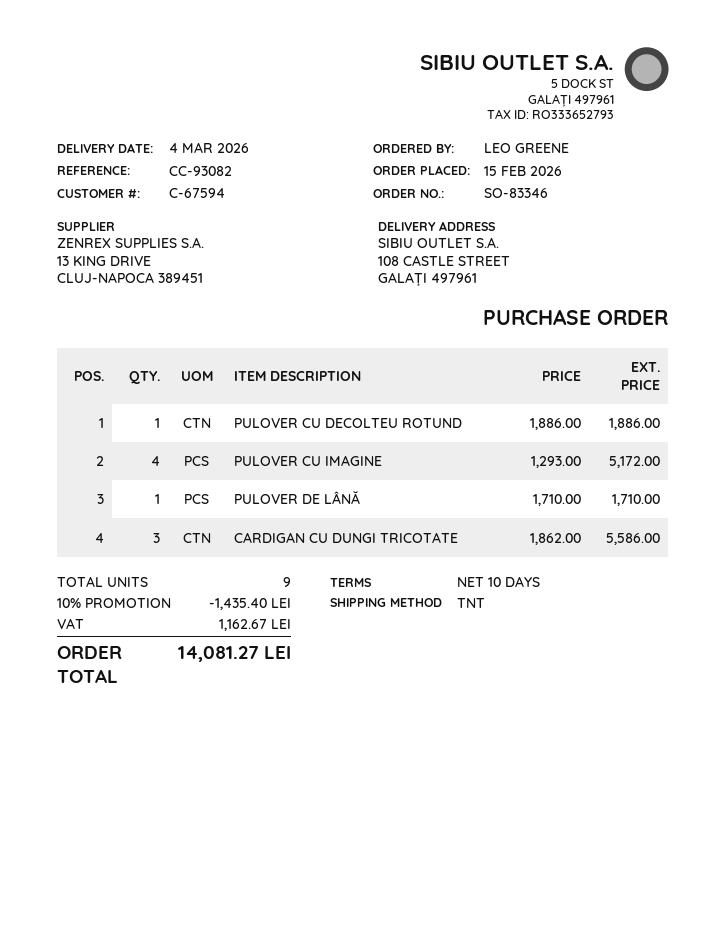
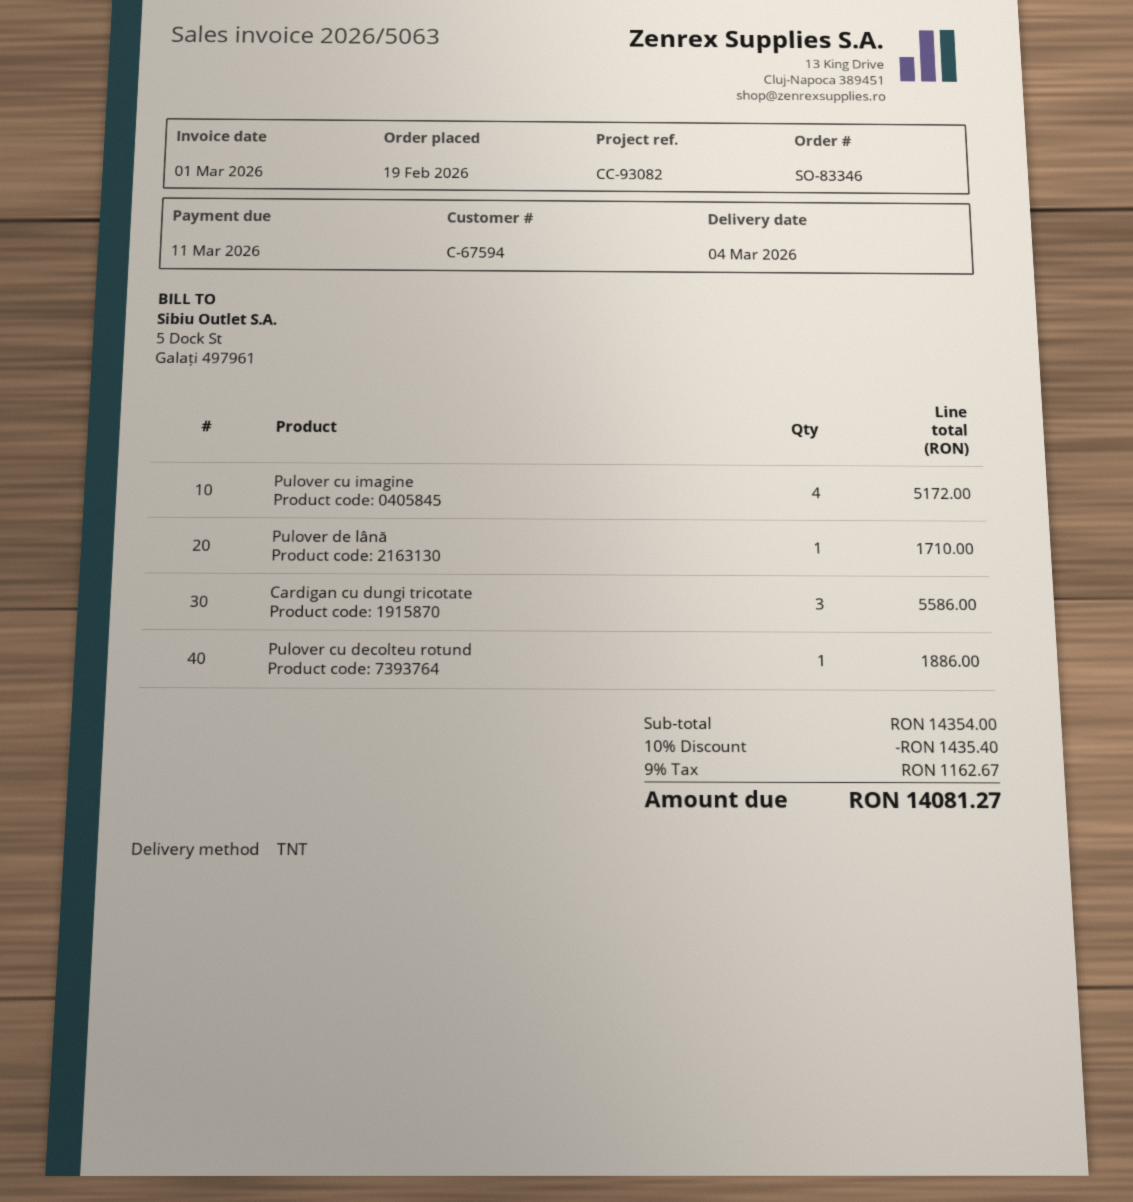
order date: 2026-02-15 -> 2026-02-19

